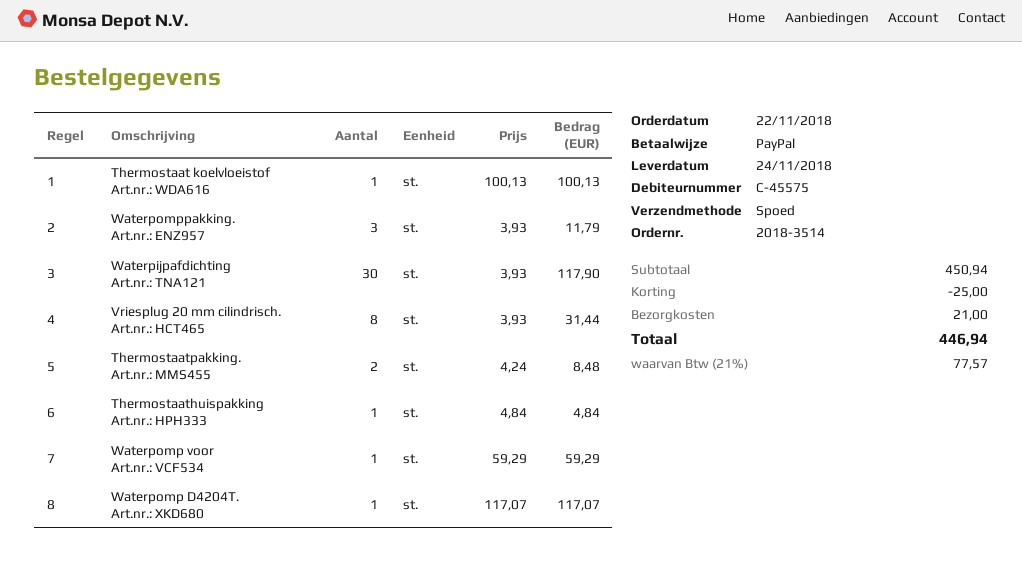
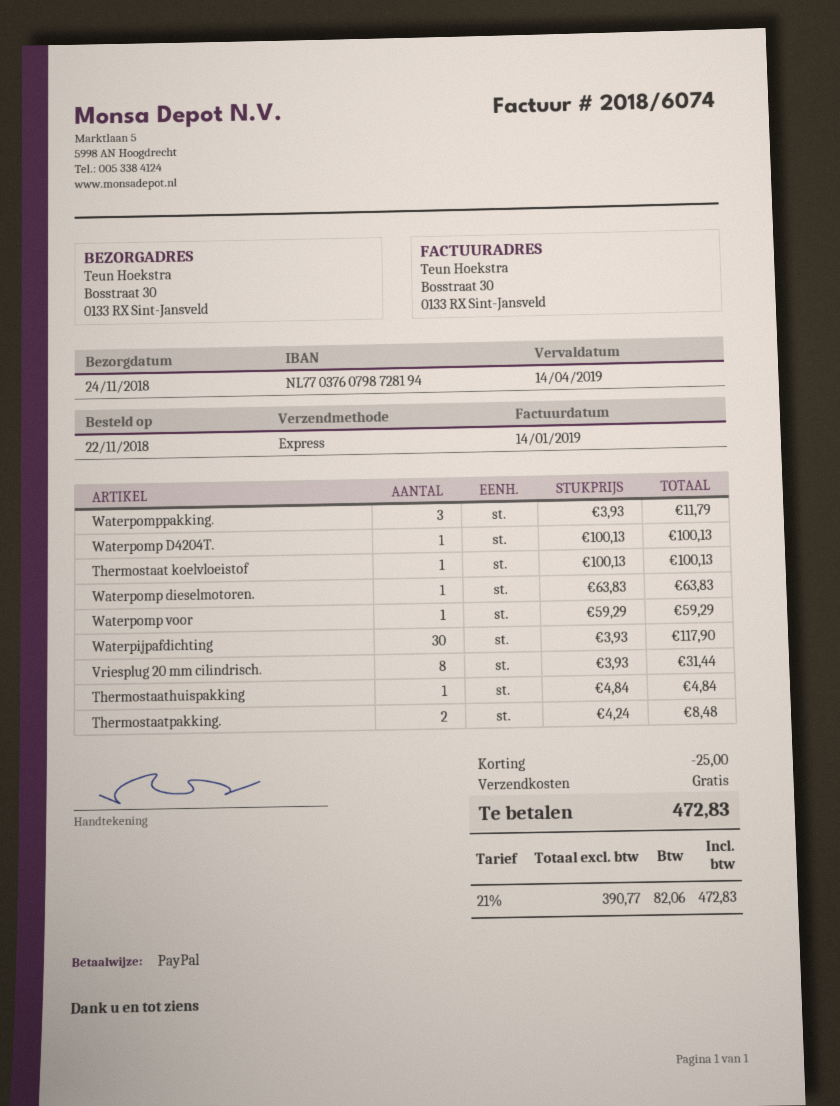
Waterpomp D4204T.: 1 x 117.07 = 117.07 -> 1 x 100.13 = 100.13
Waterpomp dieselmotoren.: none -> 1 x 63.83 = 63.83
shipping: 21.00 -> 0.00
tax: 21% = 77.57 -> 21% = 82.06
total: 446.94 -> 472.83

